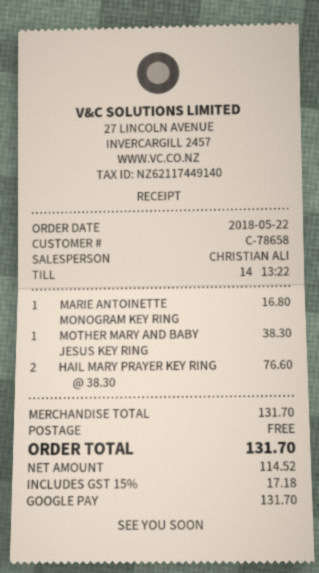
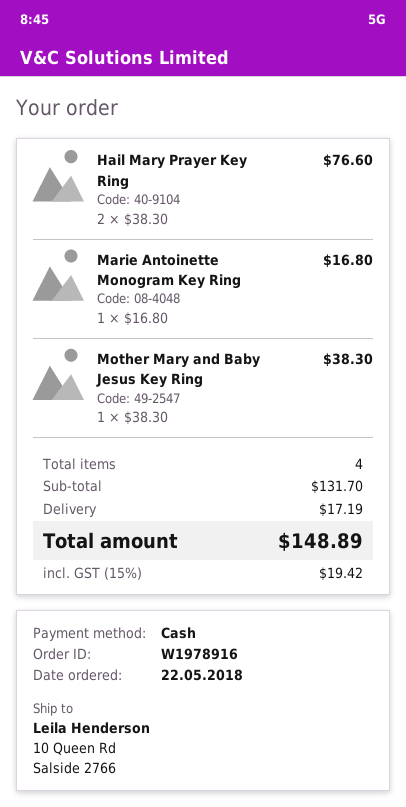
payment method: Google Pay -> cash
shipping: 0.00 -> 17.19
tax: 15% = 17.18 -> 15% = 19.42
total: 131.70 -> 148.89

